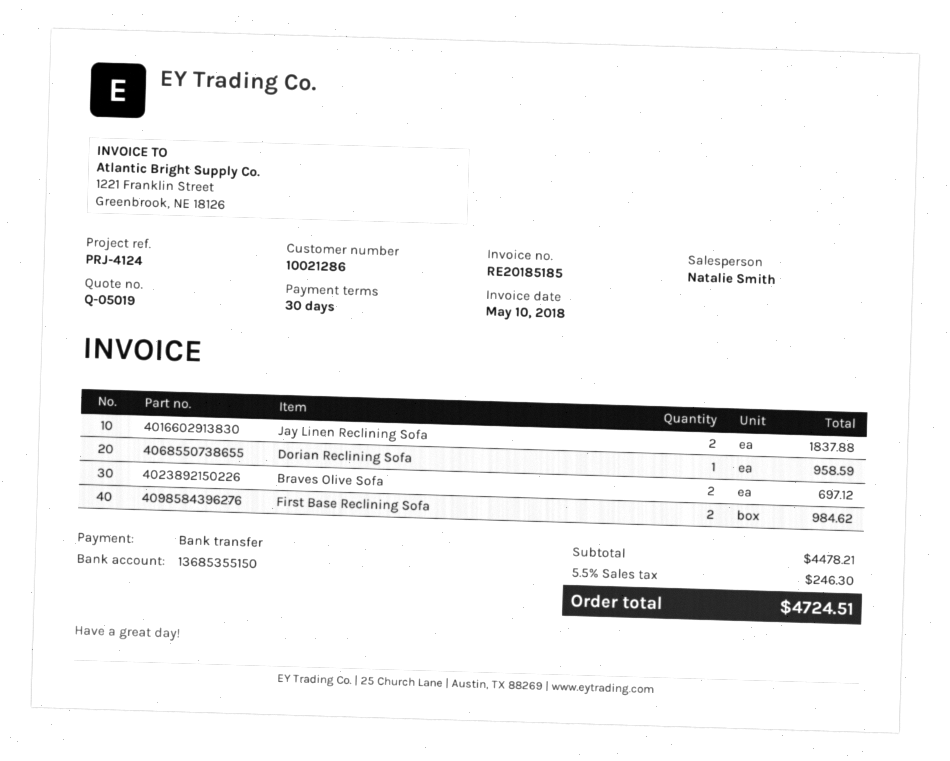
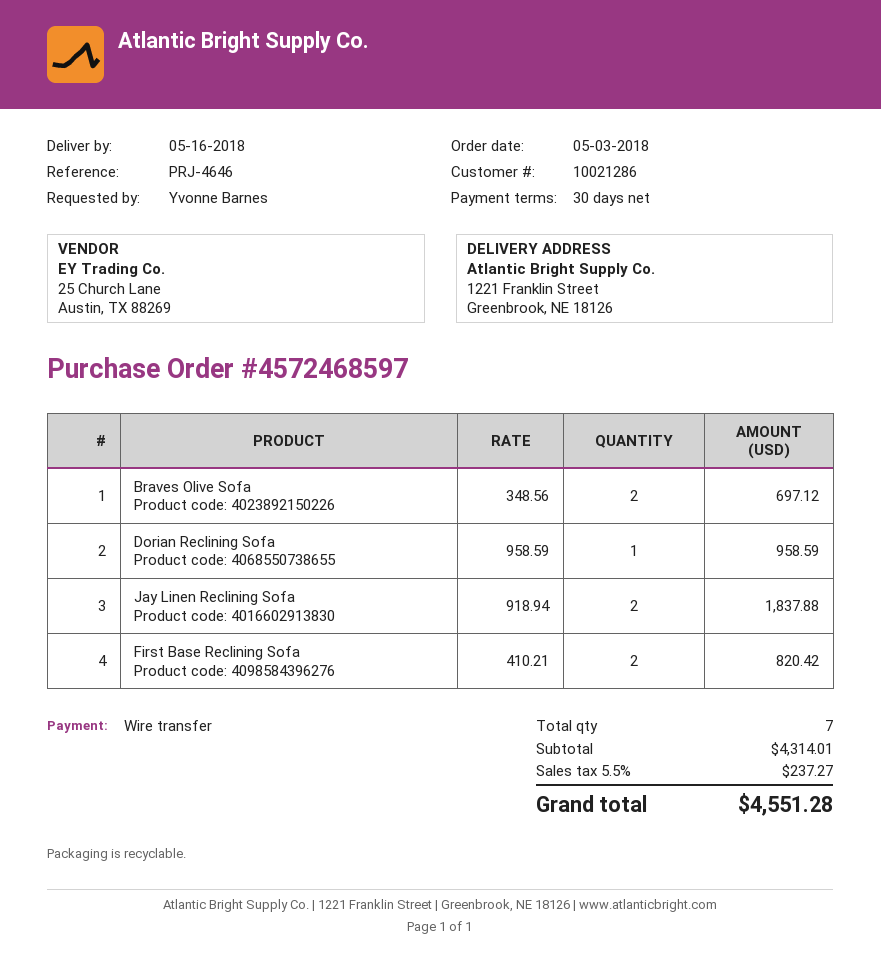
reference: PRJ-4124 -> PRJ-4646
First Base Reclining Sofa: 2 for 984.62 -> 2 for 820.42
subtotal: 4478.21 -> 4314.01
tax: 5.5% = 246.30 -> 5.5% = 237.27
total: 4724.51 -> 4551.28

